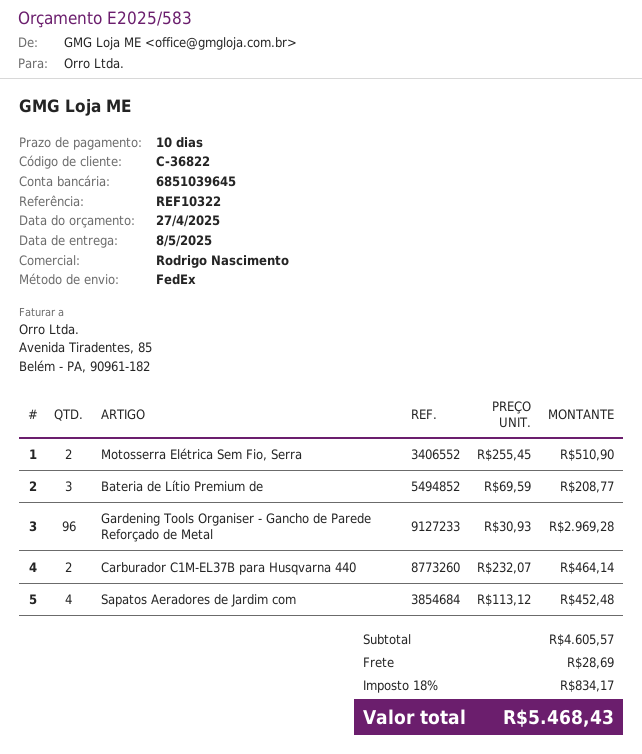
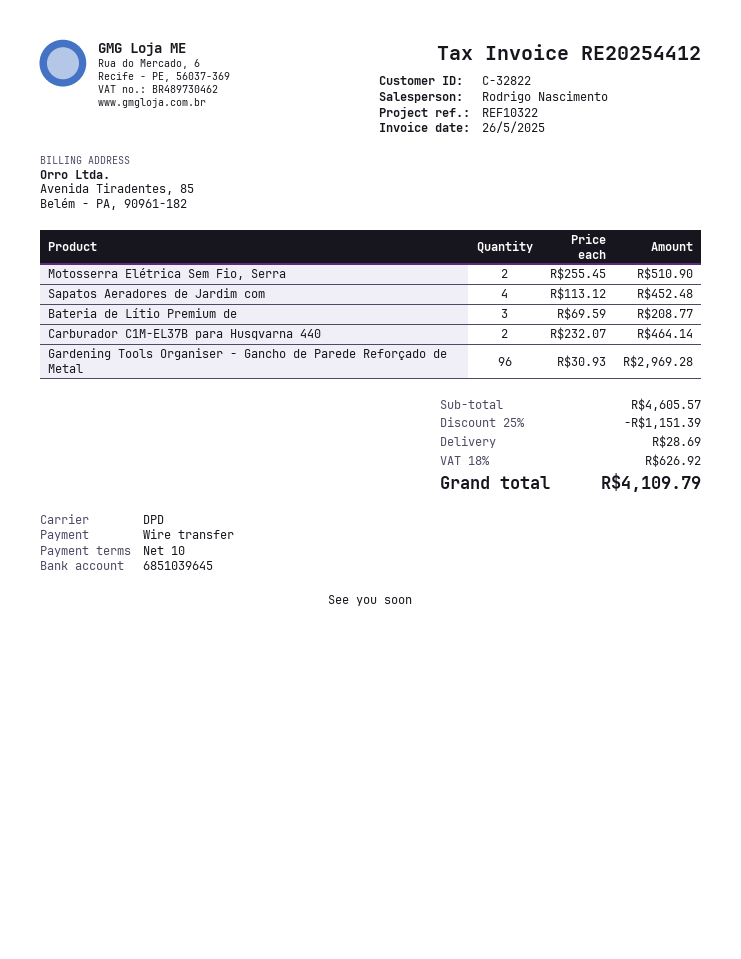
customer number: C-36822 -> C-32822
shipping method: FedEx -> DPD
discount: none -> 25% = 1151.39
tax: 18% = 834.17 -> 18% = 626.92
total: 5468.43 -> 4109.79

